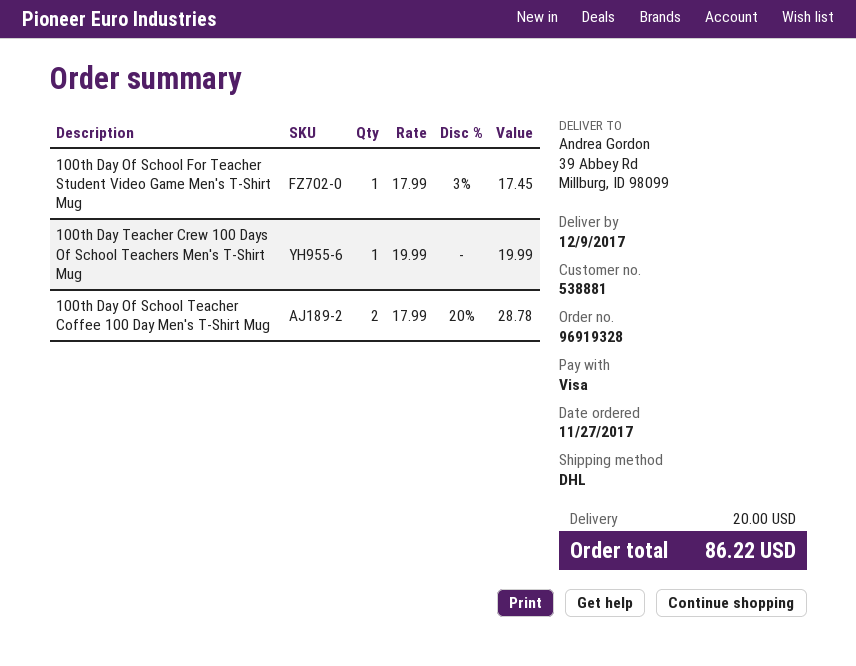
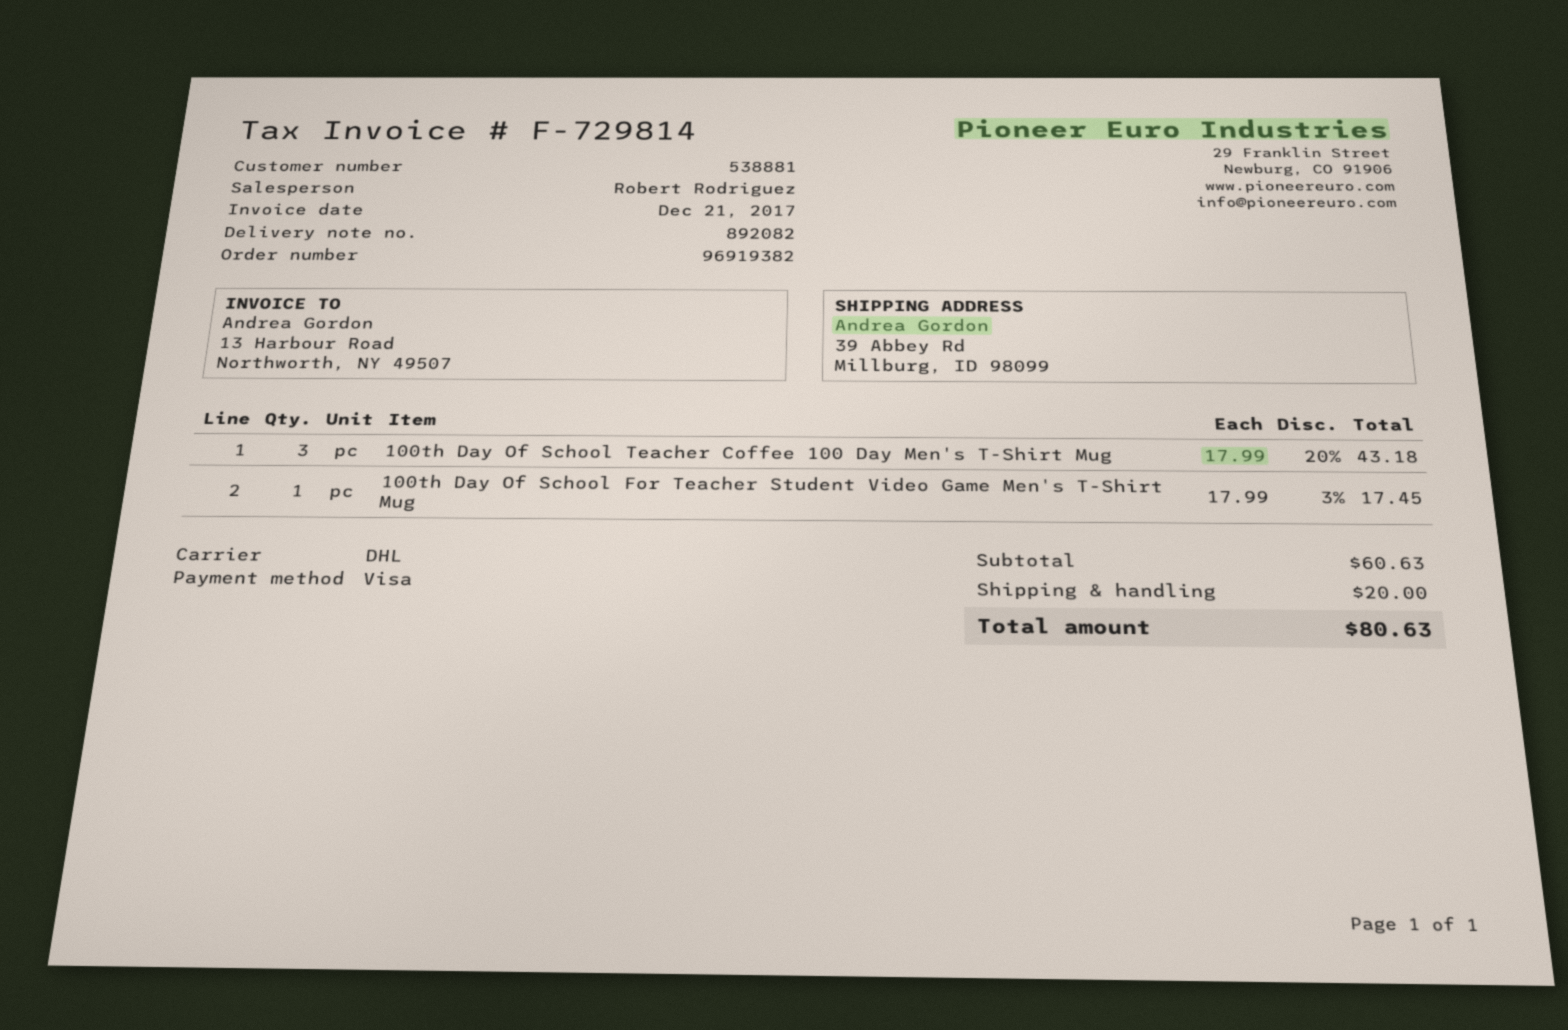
order number: 96919328 -> 96919382
100th Day Teacher Crew 100 Days Of School Teachers Men's T-Shirt Mug: 1 x 19.99 = 19.99 -> none
100th Day Of School Teacher Coffee 100 Day Men's T-Shirt Mug: 2 x 17.99 - 20% = 28.78 -> 3 x 17.99 - 20% = 43.18
total: 86.22 -> 80.63

